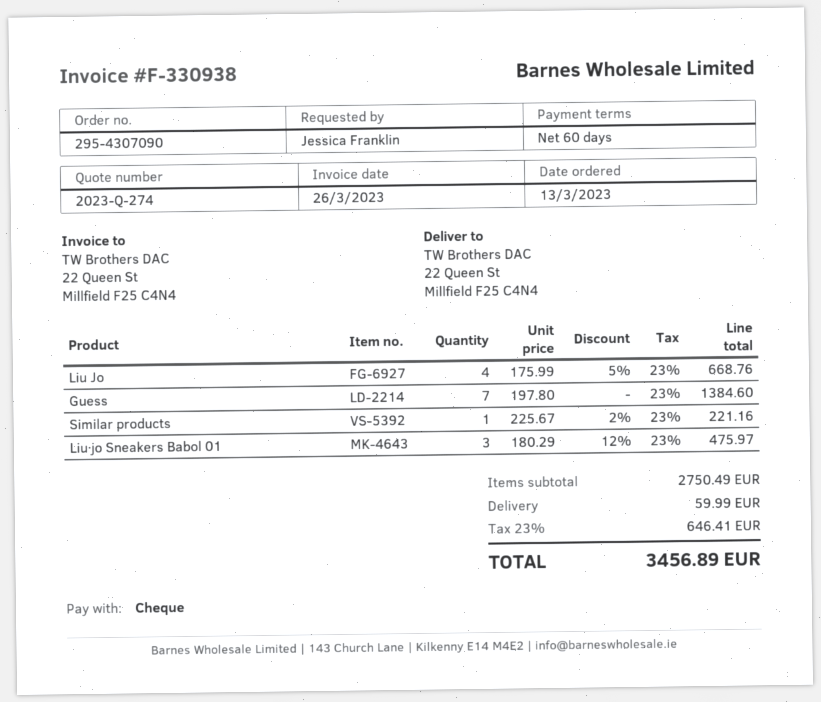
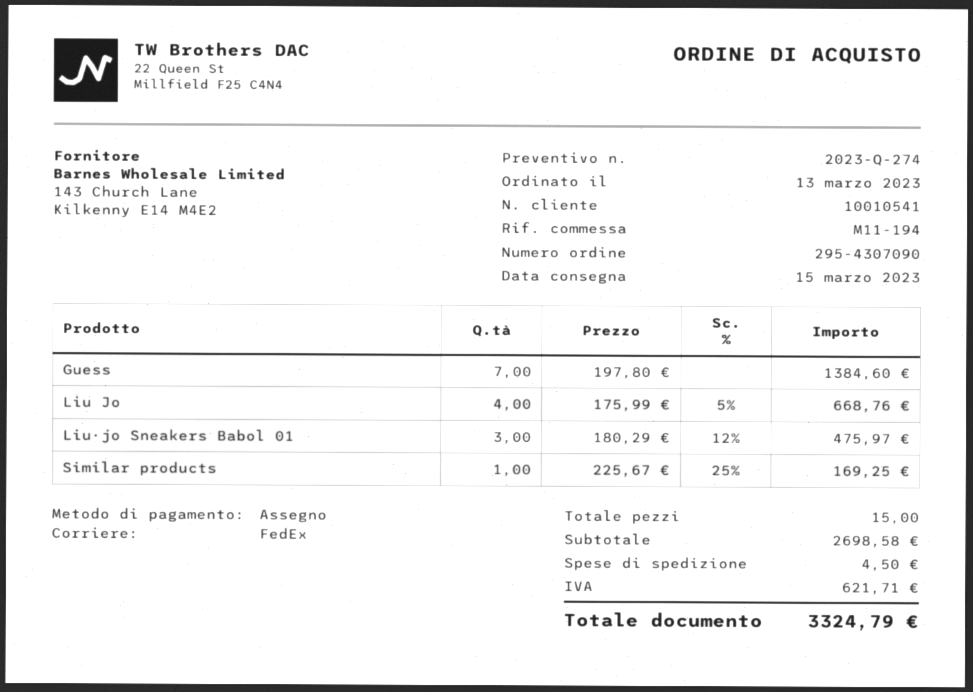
Similar products: 1 x 225.67 - 2% = 221.16 -> 1 x 225.67 - 25% = 169.25
subtotal: 2750.49 -> 2698.58
shipping: 59.99 -> 4.50
tax: 646.41 -> 621.71
total: 3456.89 -> 3324.79

